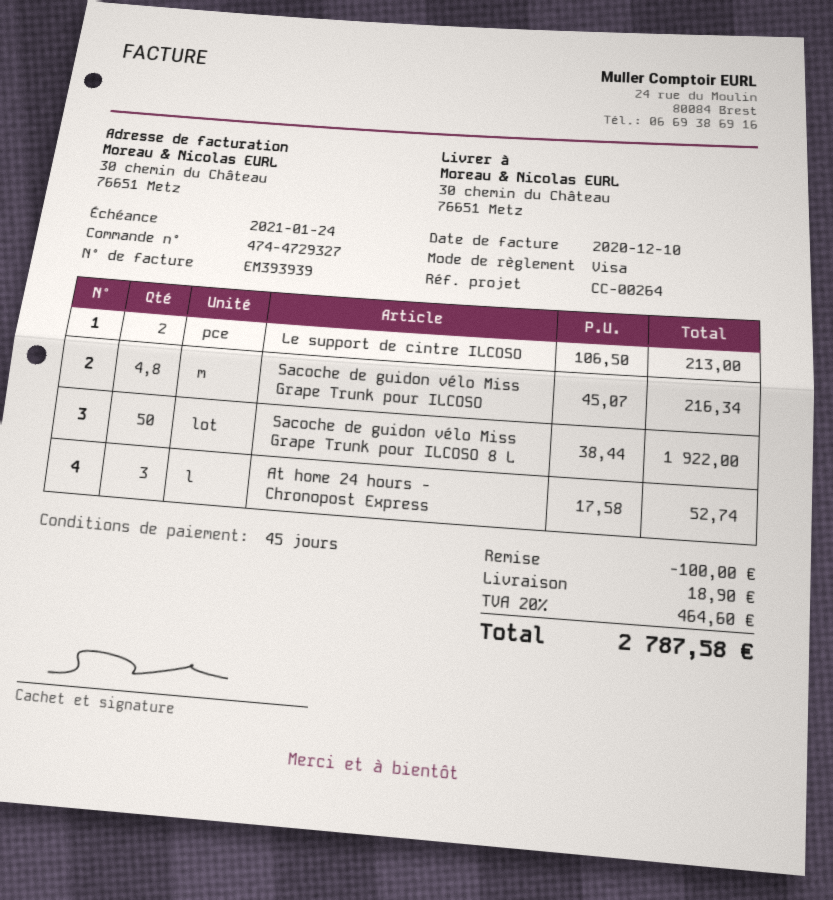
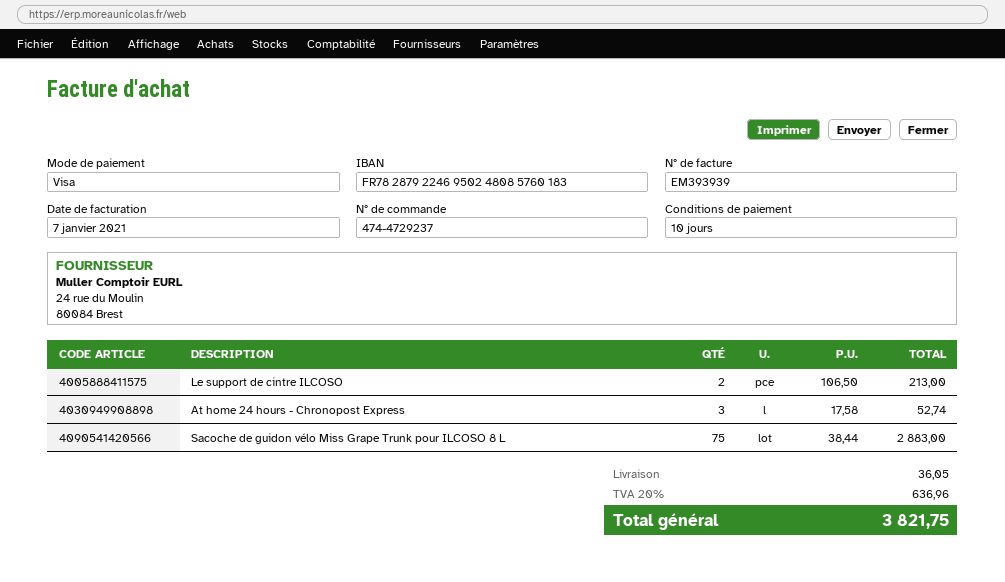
order number: 474-4729327 -> 474-4729237
invoice date: 2020-12-10 -> 2021-01-07
payment terms: 45 days -> 10 days
Sacoche de guidon vélo Miss Grape Trunk pour ILCOSO: 4.8 x 45.07 = 216.34 -> none
Sacoche de guidon vélo Miss Grape Trunk pour ILCOSO 8 L: 50 x 38.44 = 1922.00 -> 75 x 38.44 = 2883.00
discount: 100.00 -> none
shipping: 18.90 -> 36.05
tax: 20% = 464.60 -> 20% = 636.96
total: 2787.58 -> 3821.75

